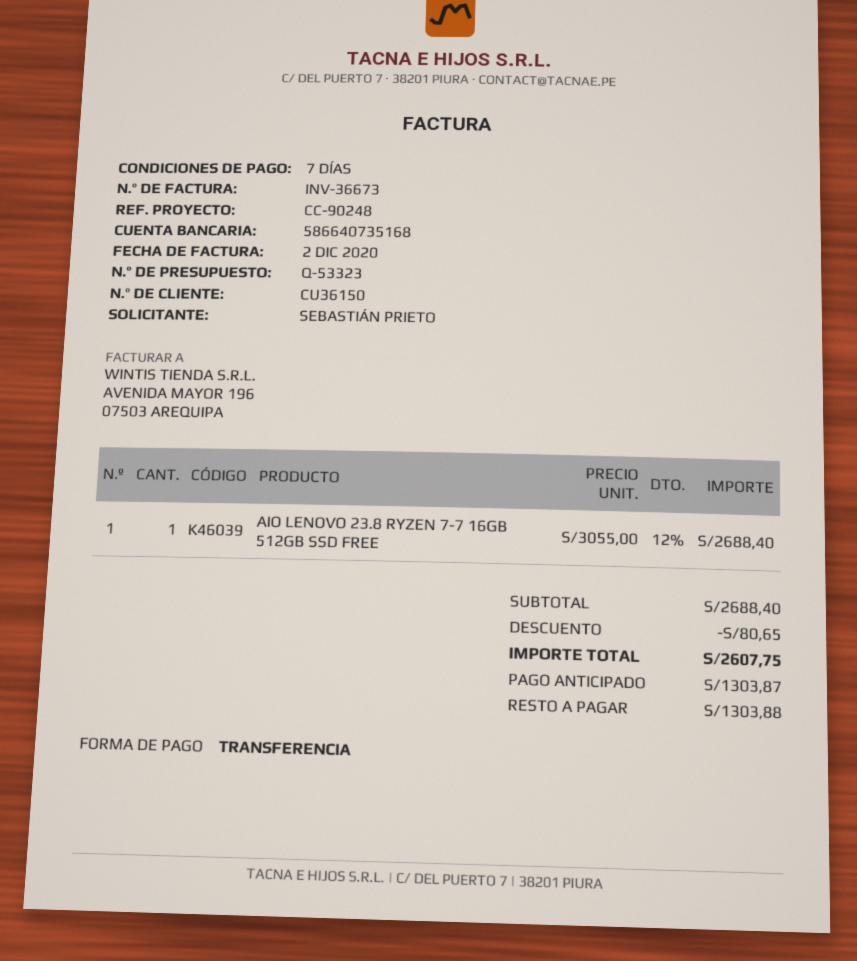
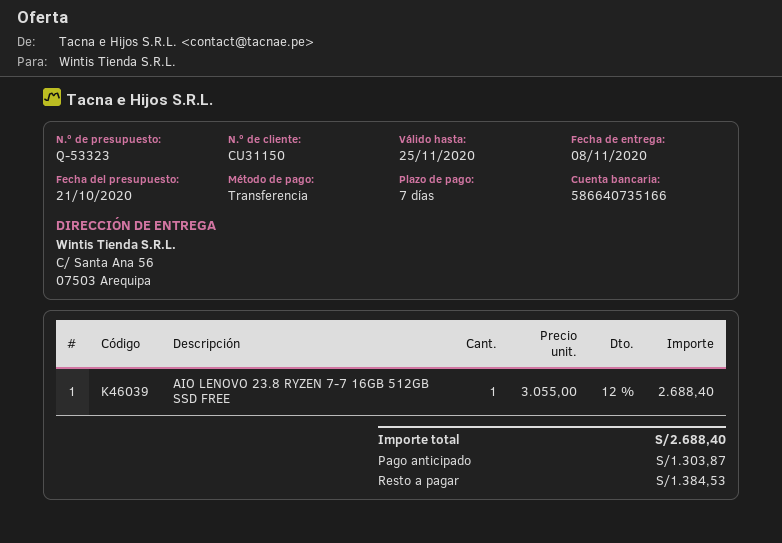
customer number: CU36150 -> CU31150
bank account: 586640735168 -> 586640735166
discount: 80.65 -> none
total: 2607.75 -> 2688.40
balance: 1303.88 -> 1384.53

